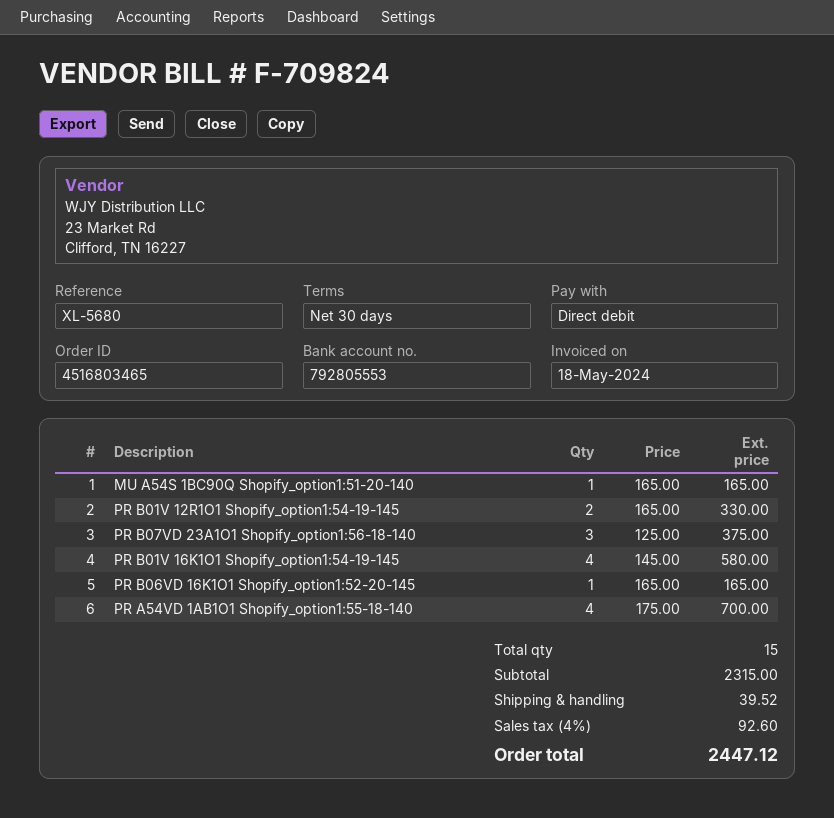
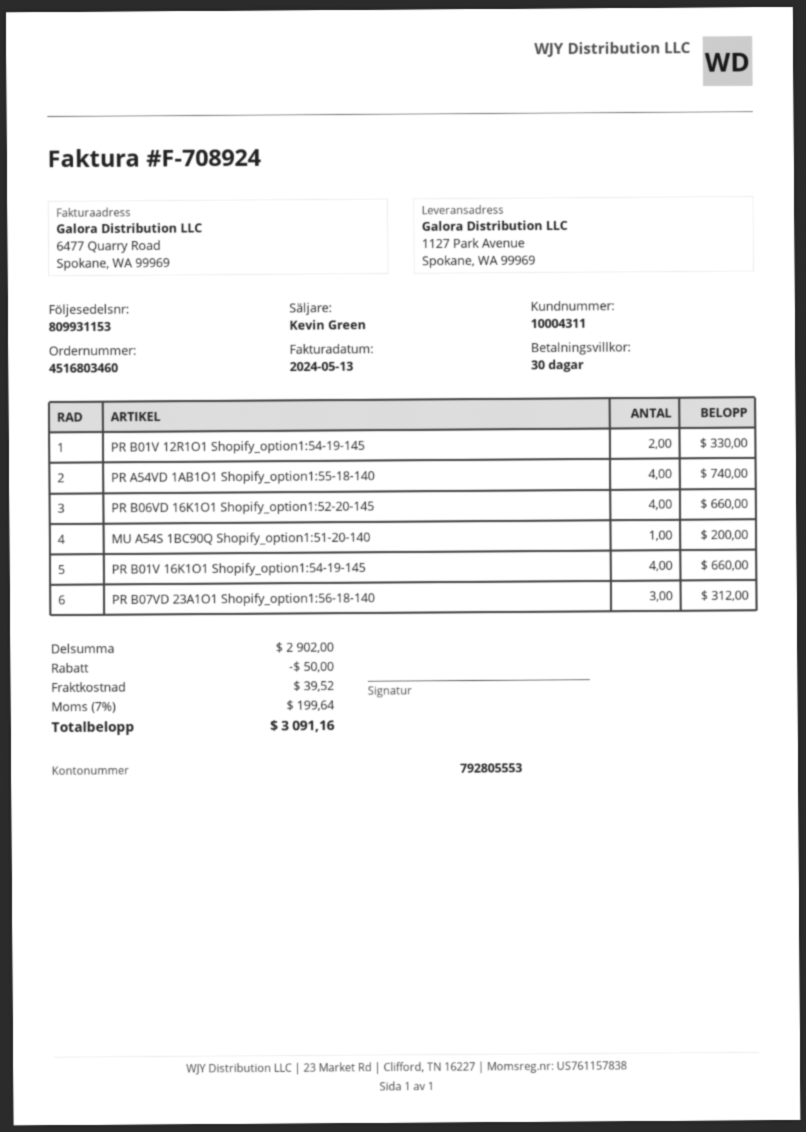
order number: 4516803465 -> 4516803460
invoice number: F-709824 -> F-708924
invoice date: 2024-05-18 -> 2024-05-13
MU A54S 1BC90Q Shopify_option1:51-20-140: 1 for 165.00 -> 1 for 200.00
PR B07VD 23A1O1 Shopify_option1:56-18-140: 3 for 375.00 -> 3 for 312.00
PR B01V 16K1O1 Shopify_option1:54-19-145: 4 for 580.00 -> 4 for 660.00
PR B06VD 16K1O1 Shopify_option1:52-20-145: 1 for 165.00 -> 4 for 660.00
PR A54VD 1AB1O1 Shopify_option1:55-18-140: 4 for 700.00 -> 4 for 740.00
subtotal: 2315.00 -> 2902.00
discount: none -> 50.00
tax: 4% = 92.60 -> 7% = 199.64
total: 2447.12 -> 3091.16

